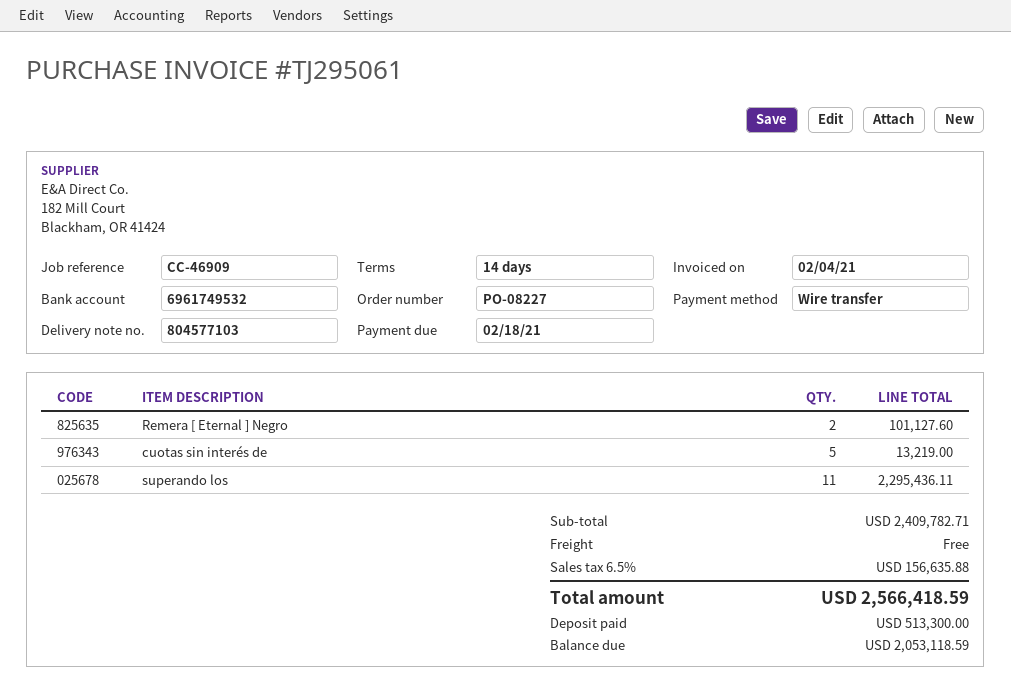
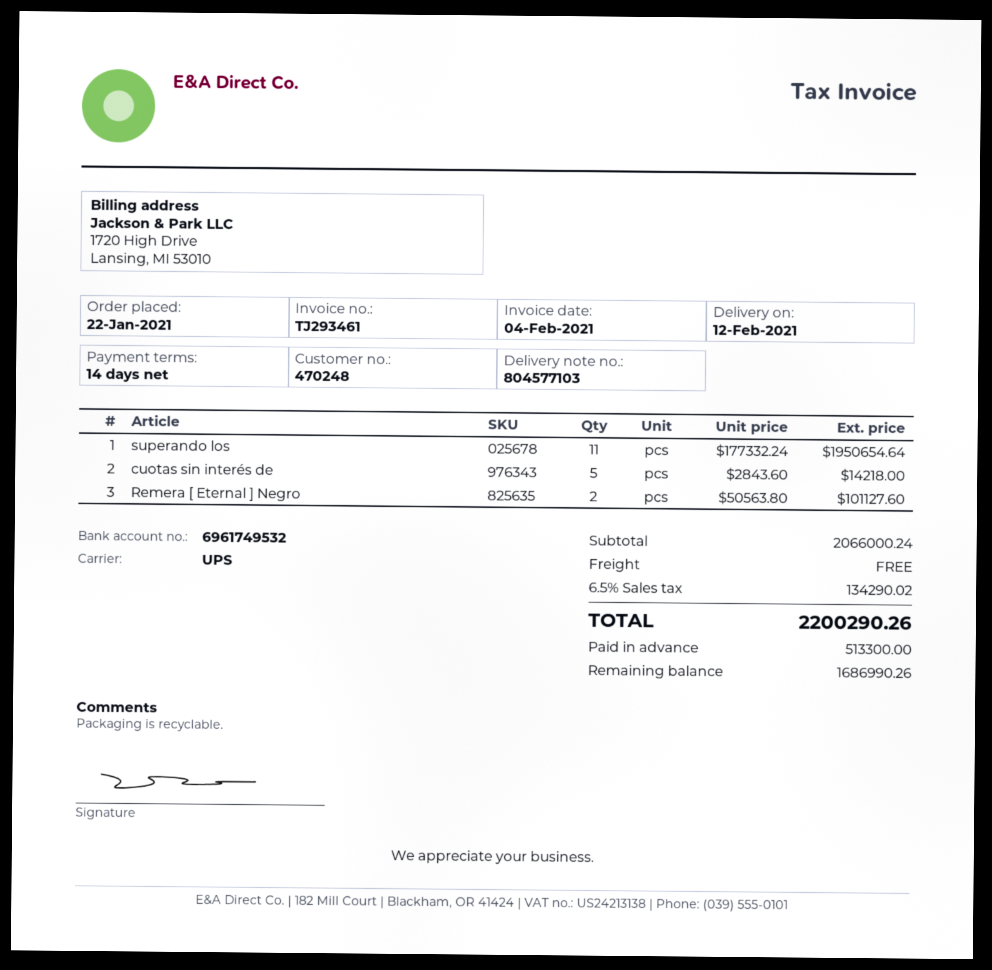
invoice number: TJ295061 -> TJ293461
cuotas sin interés de: 5 for 13219.00 -> 5 for 14218.00
superando los: 11 for 2295436.11 -> 11 for 1950654.64
subtotal: 2409782.71 -> 2066000.24
tax: 6.5% = 156635.88 -> 6.5% = 134290.02
total: 2566418.59 -> 2200290.26
balance: 2053118.59 -> 1686990.26

